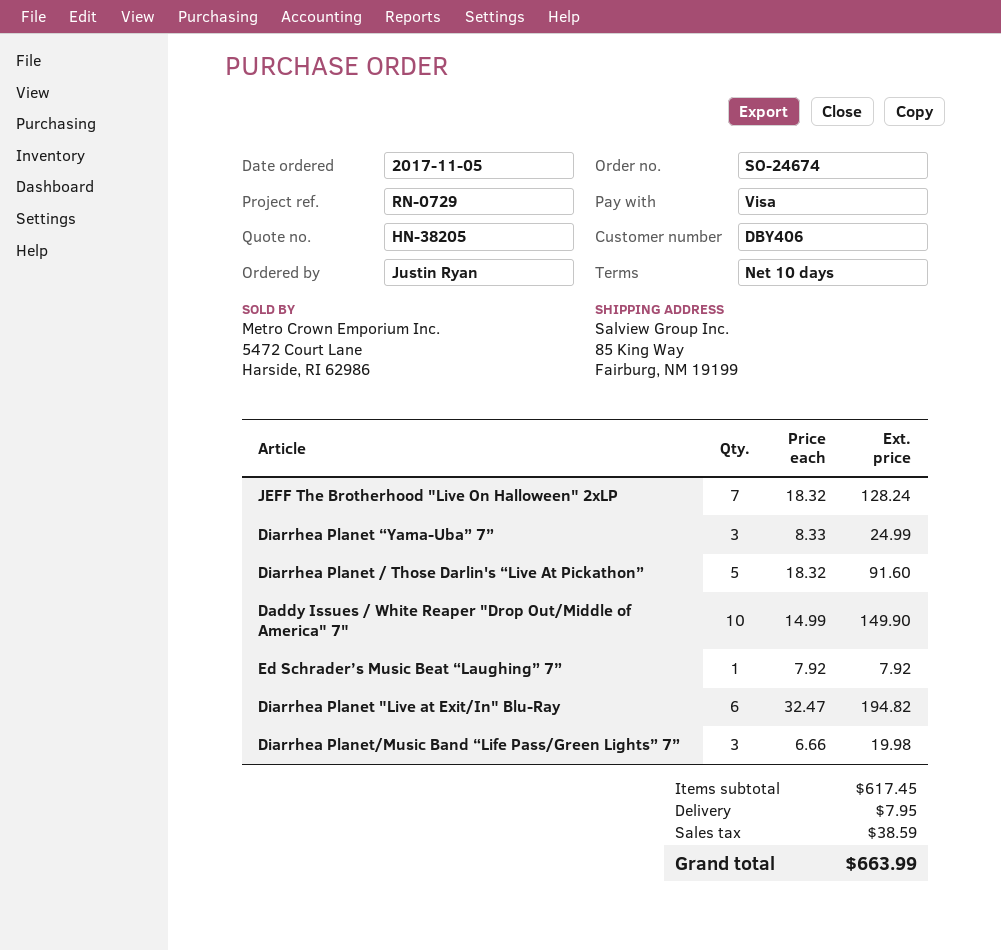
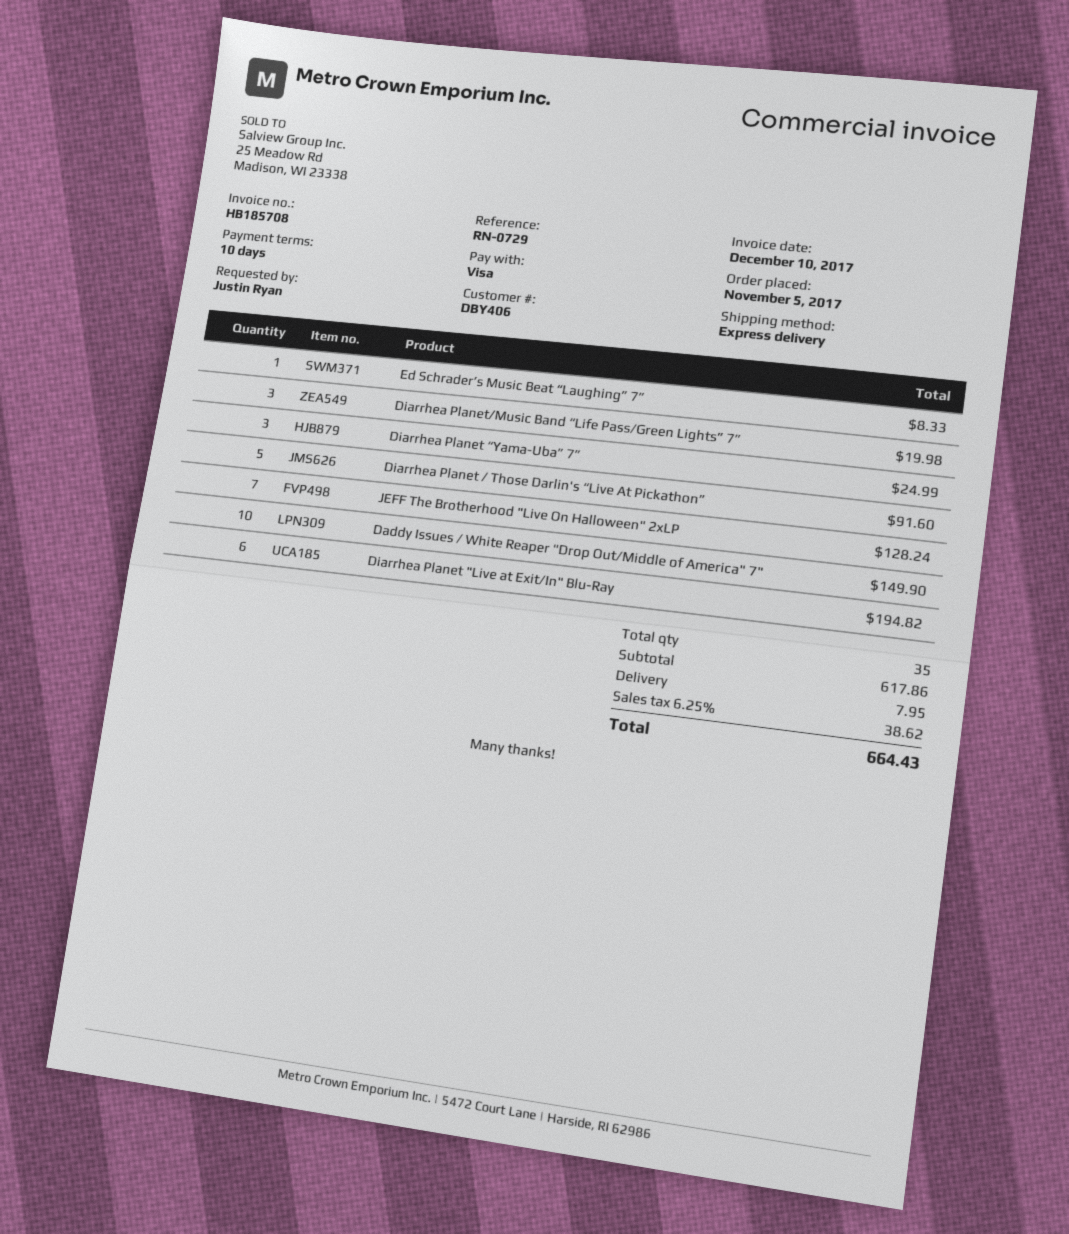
Ed Schrader’s Music Beat “Laughing” 7”: 1 for 7.92 -> 1 for 8.33
subtotal: 617.45 -> 617.86
tax: 38.59 -> 38.62
total: 663.99 -> 664.43

